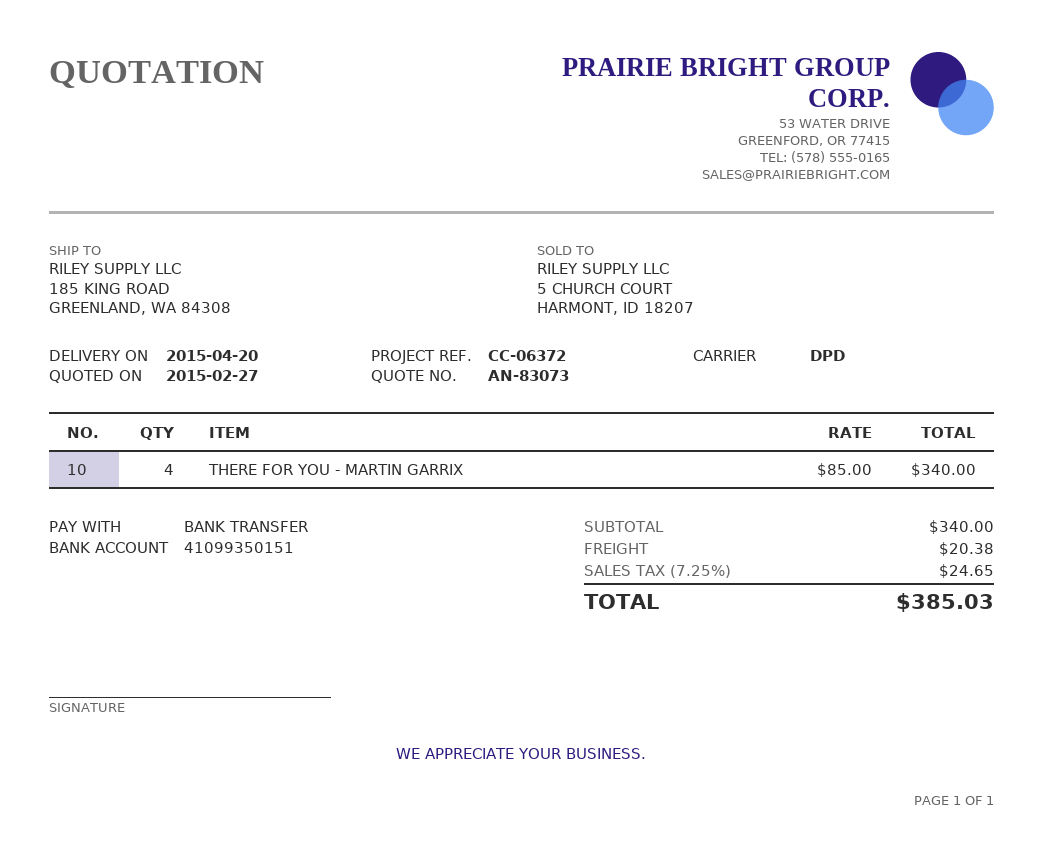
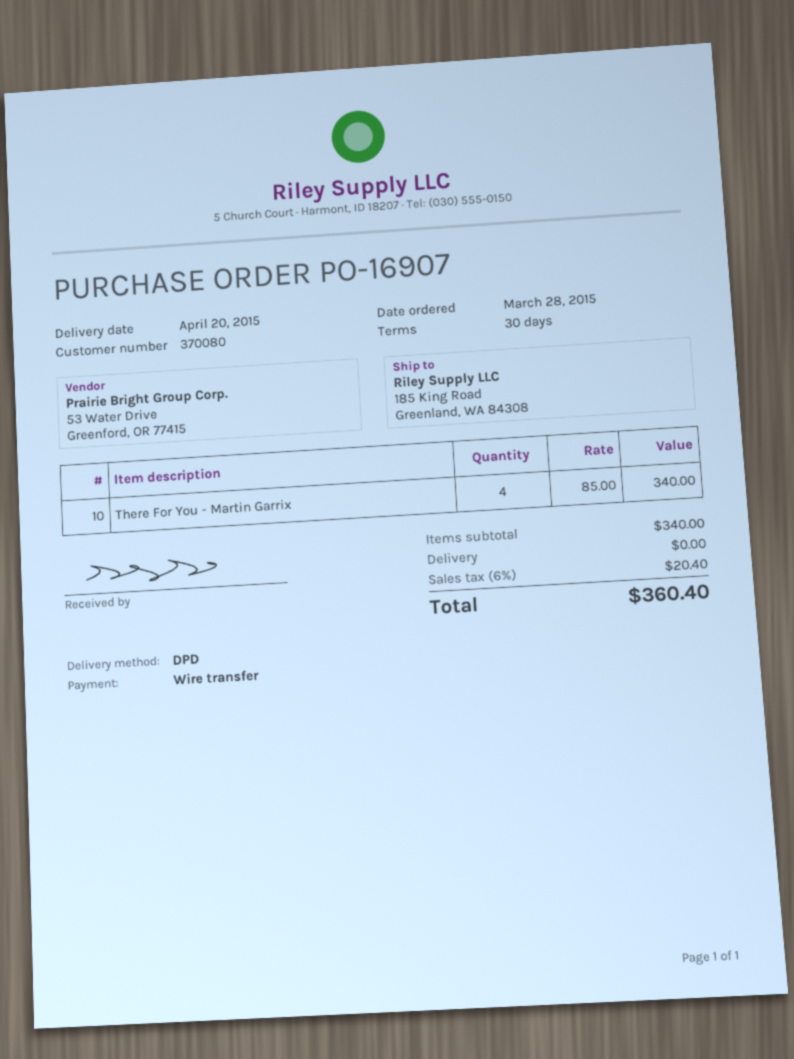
shipping: 20.38 -> 0.00
tax: 7.25% = 24.65 -> 6% = 20.40
total: 385.03 -> 360.40

